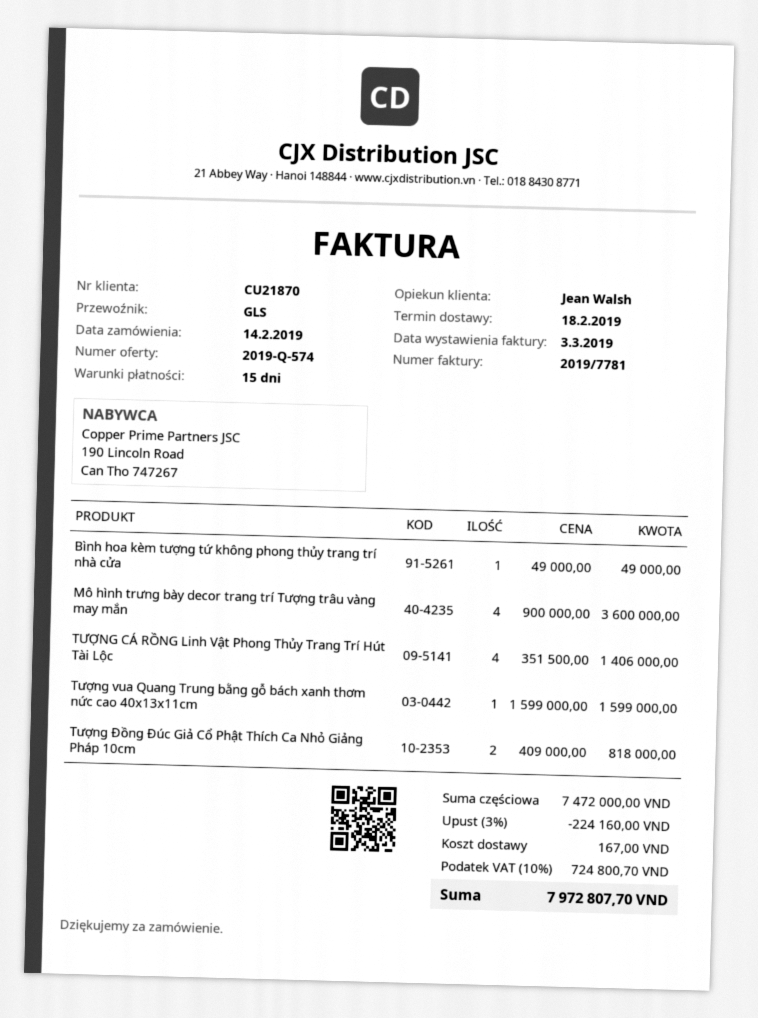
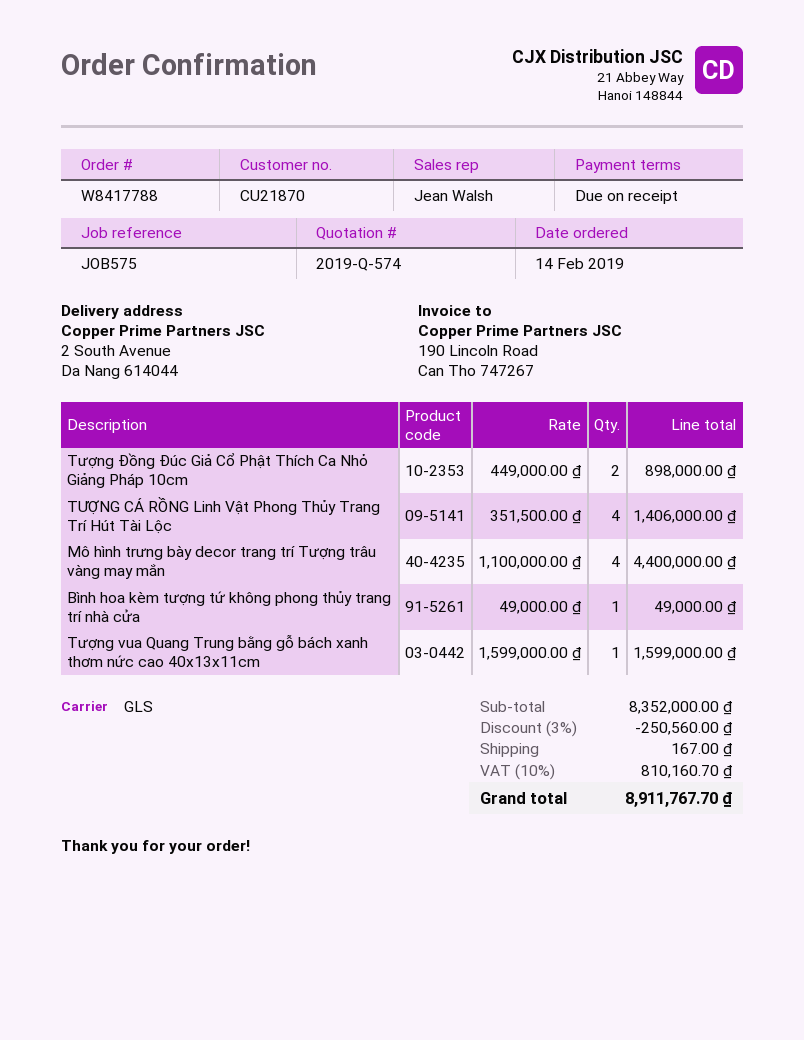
payment terms: 15 days -> on receipt
Mô hình trưng bày decor trang trí Tượng trâu vàng may mắn: 4 x 900000.00 = 3600000.00 -> 4 x 1100000.00 = 4400000.00
Tượng Đồng Đúc Giả Cổ Phật Thích Ca Nhỏ Giảng Pháp 10cm: 2 x 409000.00 = 818000.00 -> 2 x 449000.00 = 898000.00
subtotal: 7472000.00 -> 8352000.00
discount: 3% = 224160.00 -> 3% = 250560.00
tax: 10% = 724800.70 -> 10% = 810160.70
total: 7972807.70 -> 8911767.70

